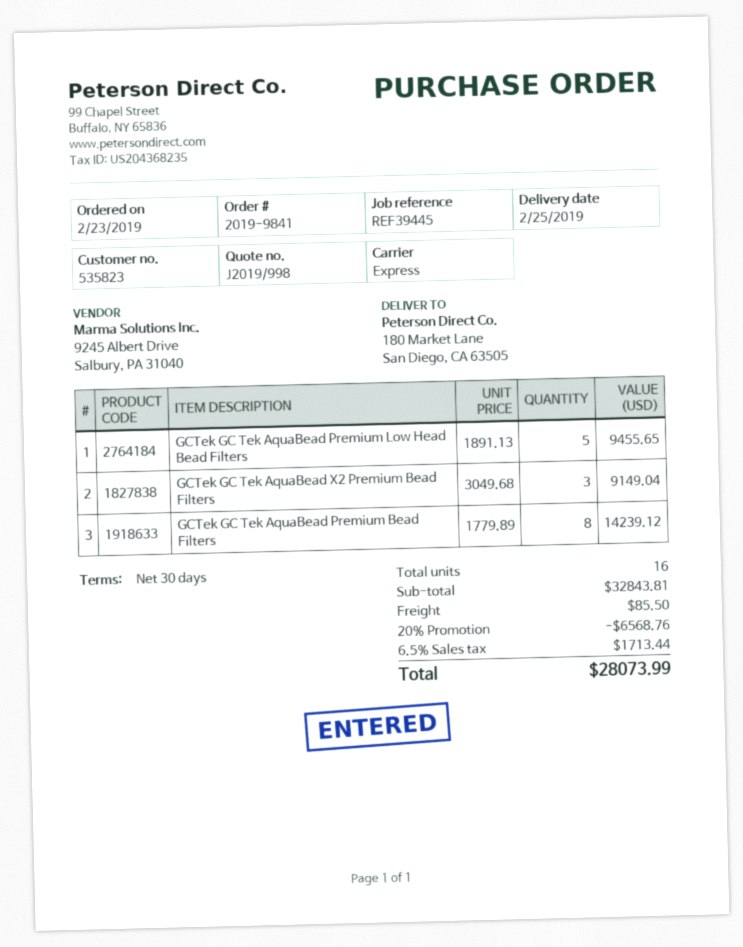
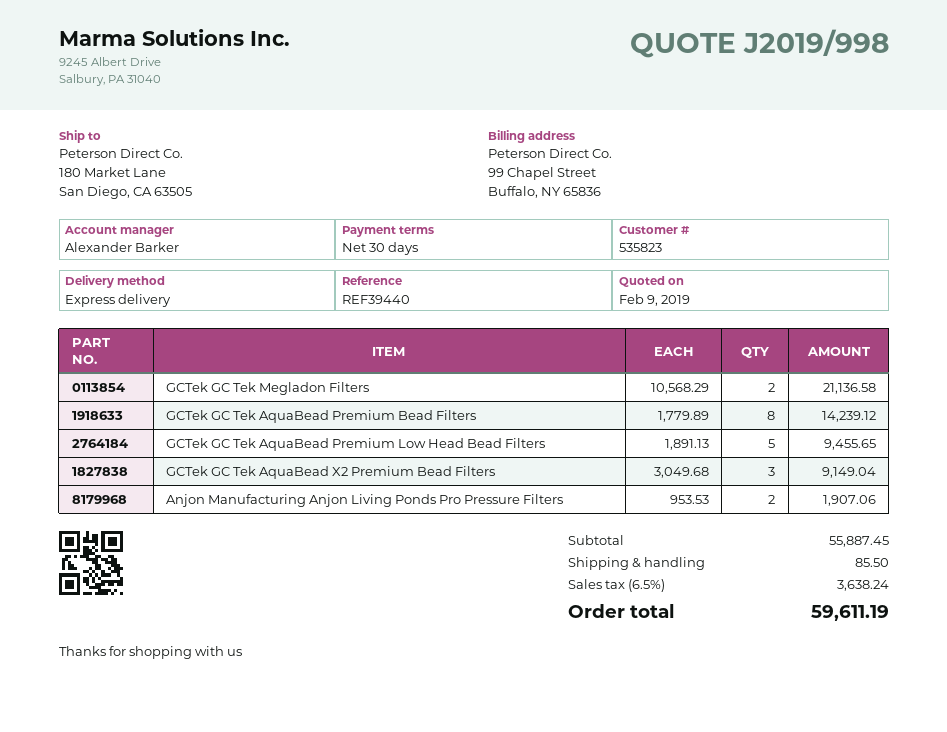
reference: REF39445 -> REF39440
GCTek GC Tek Megladon Filters: none -> 2 x 10568.29 = 21136.58
Anjon Manufacturing Anjon Living Ponds Pro Pressure Filters: none -> 2 x 953.53 = 1907.06
subtotal: 32843.81 -> 55887.45
discount: 20% = 6568.76 -> none
tax: 6.5% = 1713.44 -> 6.5% = 3638.24
total: 28073.99 -> 59611.19

